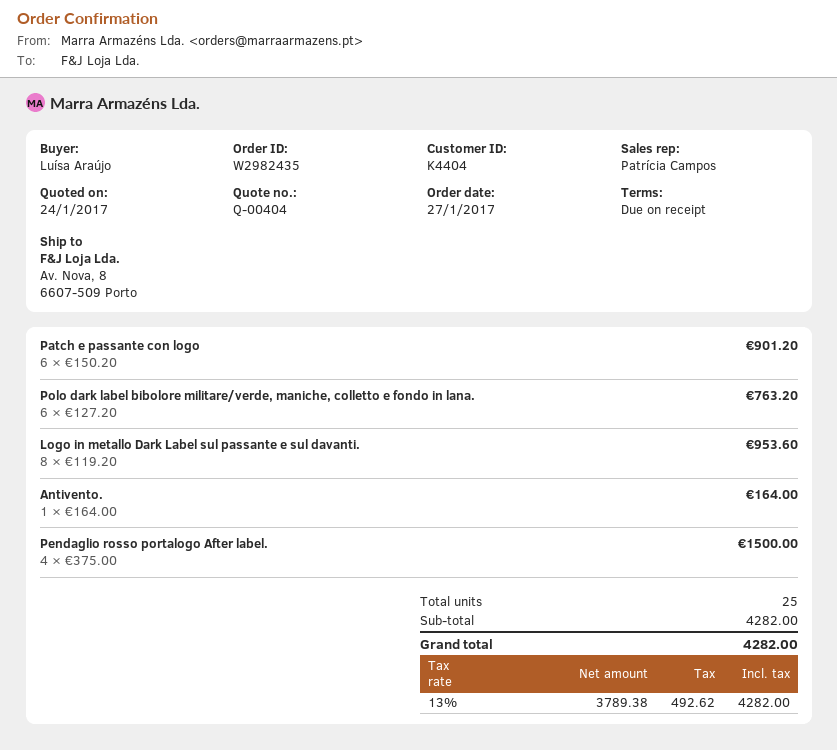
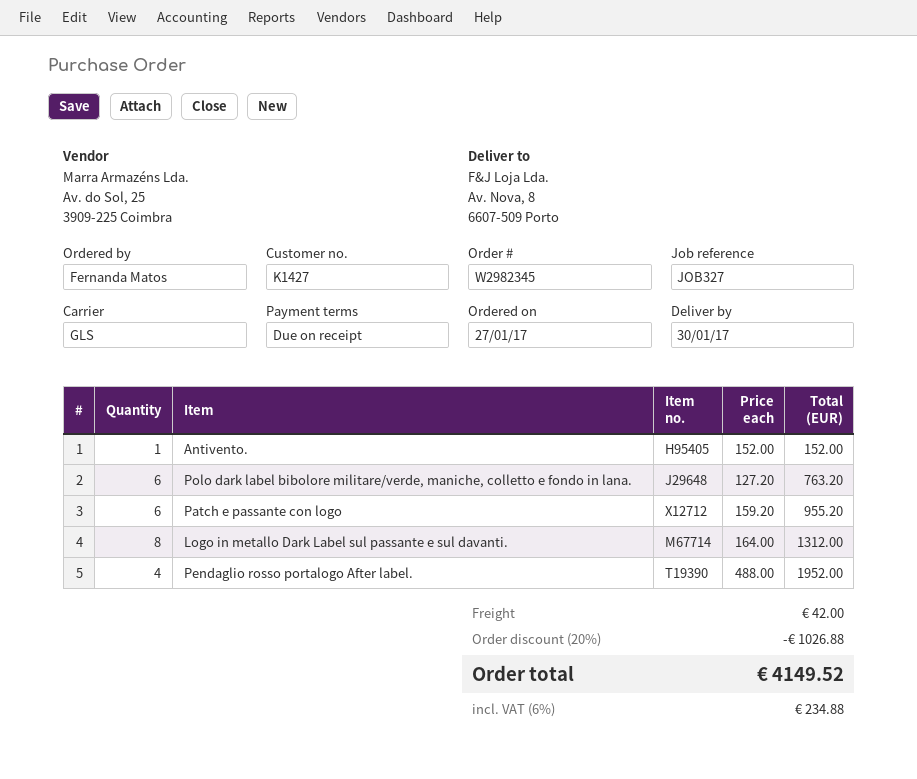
order number: W2982435 -> W2982345
customer number: K4404 -> K1427
ordered by: Luísa Araújo -> Fernanda Matos
Patch e passante con logo: 6 x 150.20 = 901.20 -> 6 x 159.20 = 955.20
Logo in metallo Dark Label sul passante e sul davanti.: 8 x 119.20 = 953.60 -> 8 x 164.00 = 1312.00
Antivento.: 1 x 164.00 = 164.00 -> 1 x 152.00 = 152.00
Pendaglio rosso portalogo After label.: 4 x 375.00 = 1500.00 -> 4 x 488.00 = 1952.00
discount: none -> 20% = 1026.88
shipping: none -> 42.00
tax: 13% = 492.62 -> 6% = 234.88
total: 4282.00 -> 4149.52

